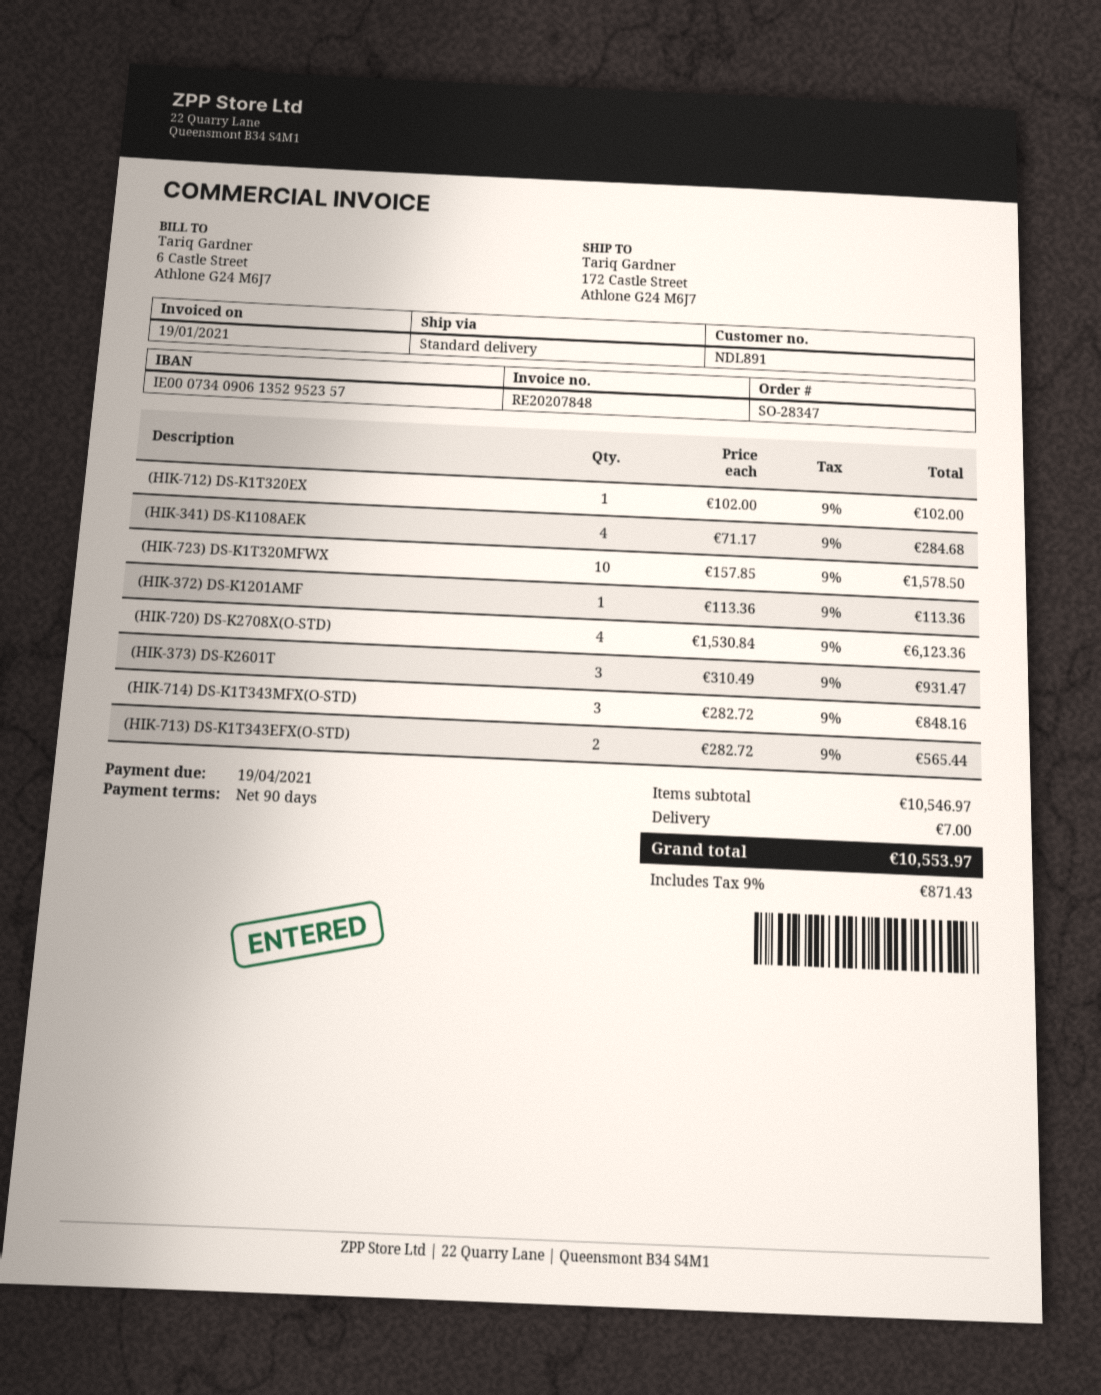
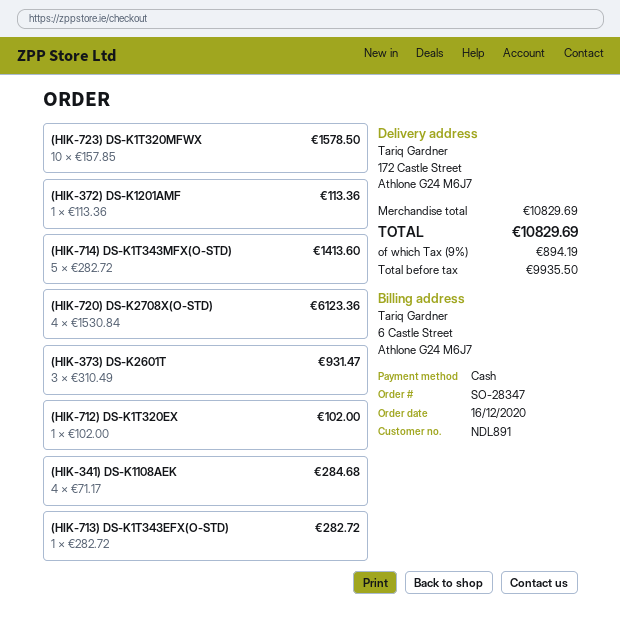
(HIK-714) DS-K1T343MFX(O-STD): 3 x 282.72 = 848.16 -> 5 x 282.72 = 1413.60
(HIK-713) DS-K1T343EFX(O-STD): 2 x 282.72 = 565.44 -> 1 x 282.72 = 282.72
subtotal: 10546.97 -> 10829.69
shipping: 7.00 -> none
tax: 9% = 871.43 -> 9% = 894.19
total: 10553.97 -> 10829.69

